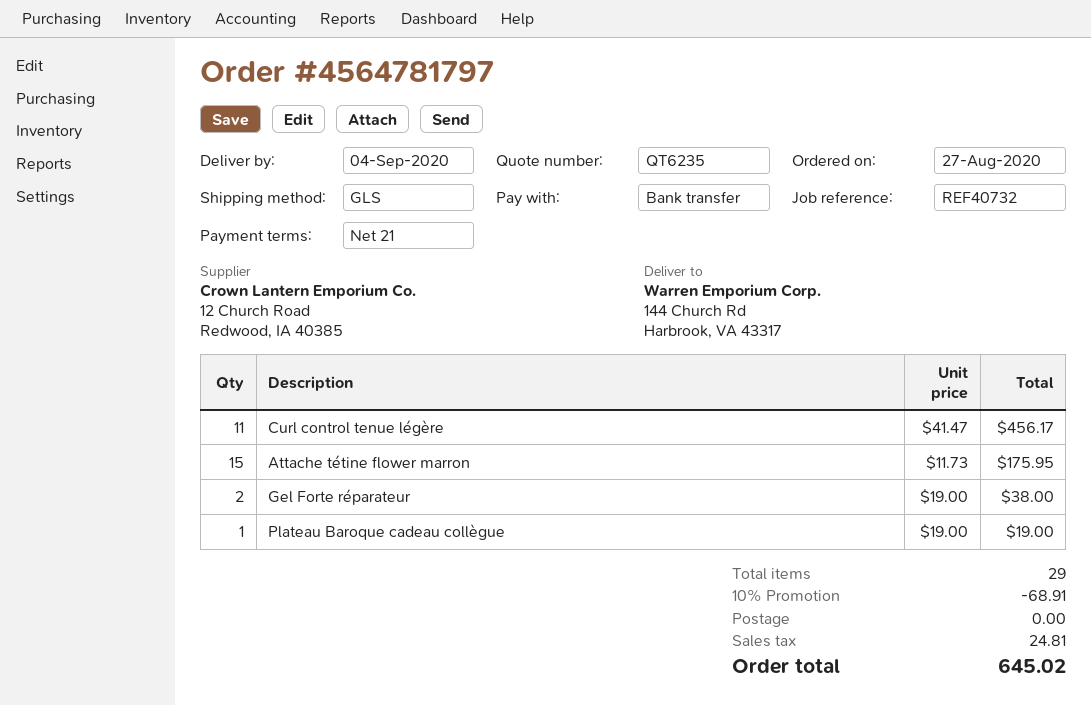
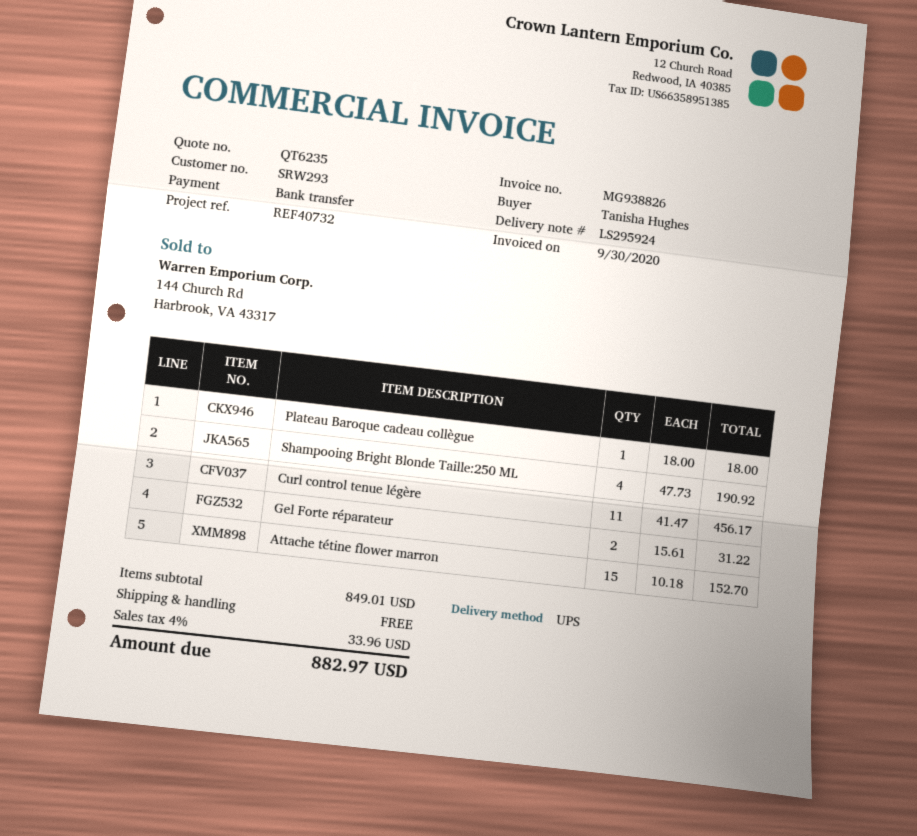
shipping method: GLS -> UPS
Attache tétine flower marron: 15 x 11.73 = 175.95 -> 15 x 10.18 = 152.70
Gel Forte réparateur: 2 x 19.00 = 38.00 -> 2 x 15.61 = 31.22
Plateau Baroque cadeau collègue: 1 x 19.00 = 19.00 -> 1 x 18.00 = 18.00
Shampooing Bright Blonde Taille:250 ML: none -> 4 x 47.73 = 190.92
discount: 10% = 68.91 -> none
tax: 24.81 -> 33.96
total: 645.02 -> 882.97

